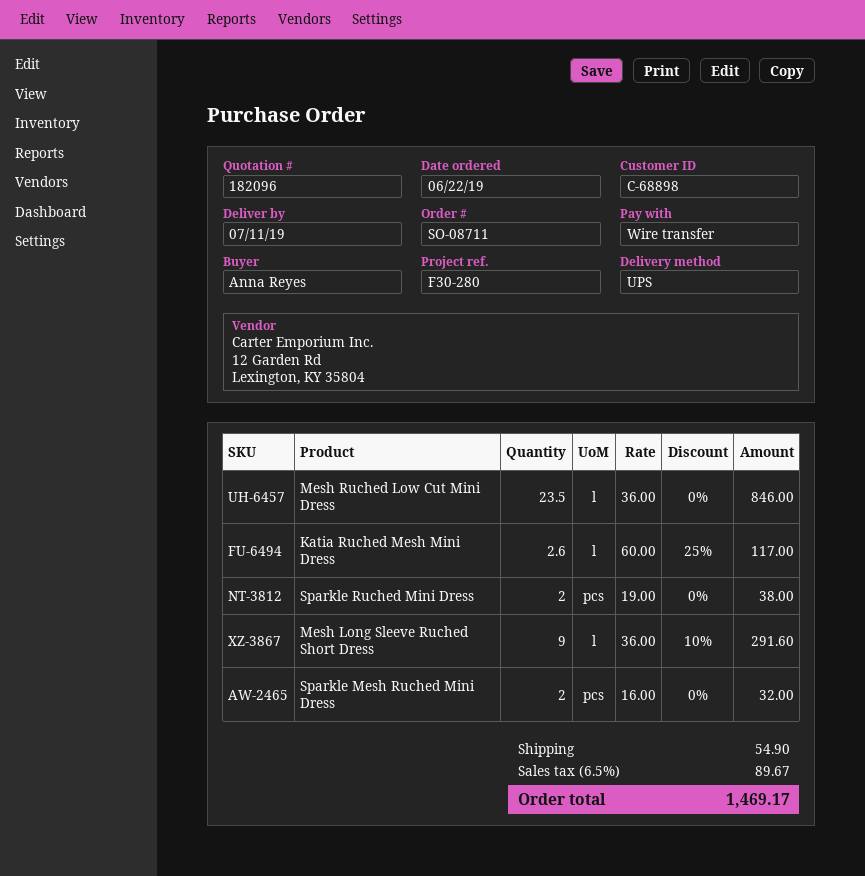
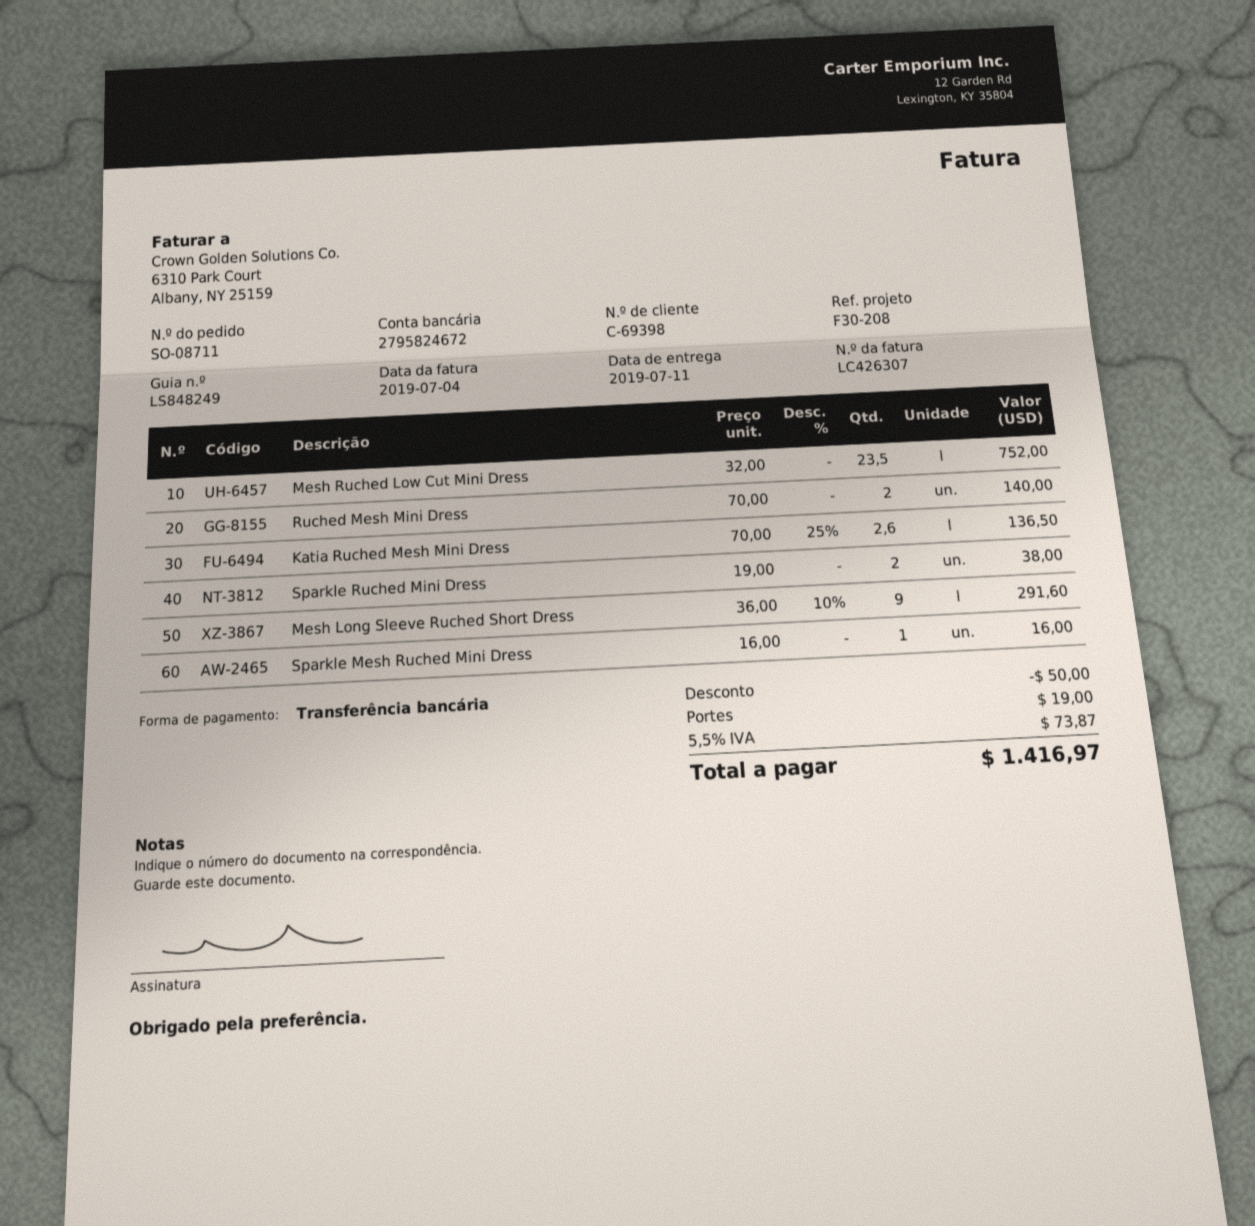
customer number: C-68898 -> C-69398
reference: F30-280 -> F30-208
Mesh Ruched Low Cut Mini Dress: 23.5 x 36.00 = 846.00 -> 23.5 x 32.00 = 752.00
Katia Ruched Mesh Mini Dress: 2.6 x 60.00 - 25% = 117.00 -> 2.6 x 70.00 - 25% = 136.50
Sparkle Mesh Ruched Mini Dress: 2 x 16.00 = 32.00 -> 1 x 16.00 = 16.00
Ruched Mesh Mini Dress: none -> 2 x 70.00 = 140.00
discount: none -> 50.00
shipping: 54.90 -> 19.00
tax: 6.5% = 89.67 -> 5.5% = 73.87
total: 1469.17 -> 1416.97

